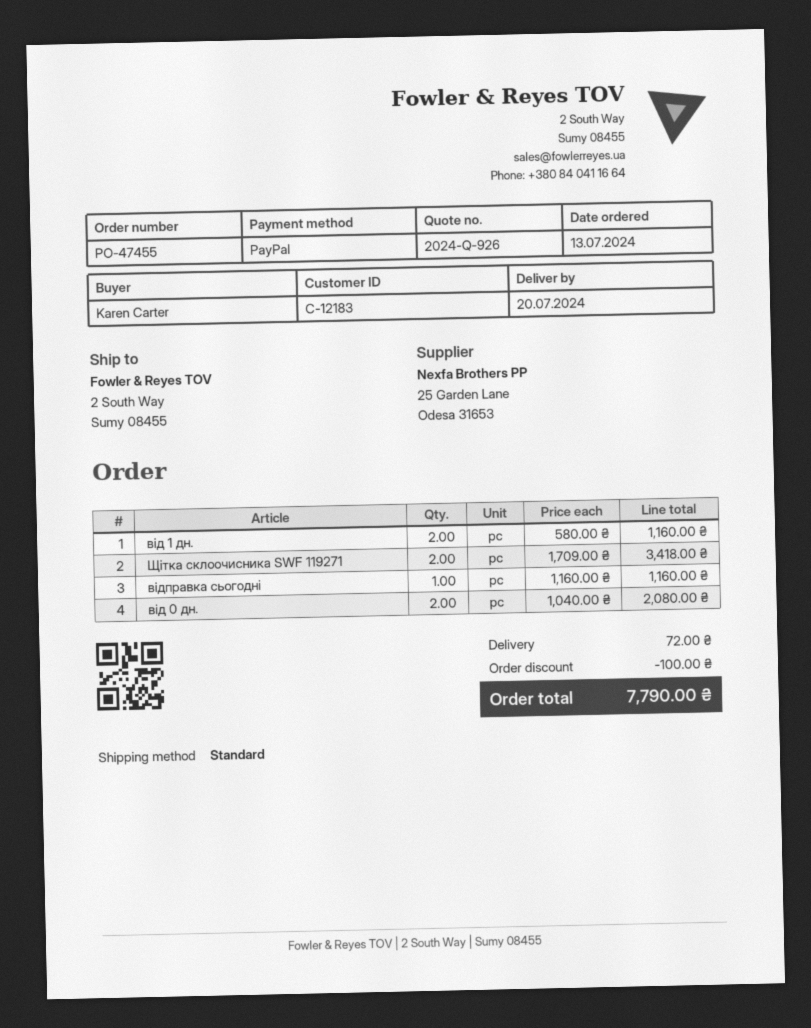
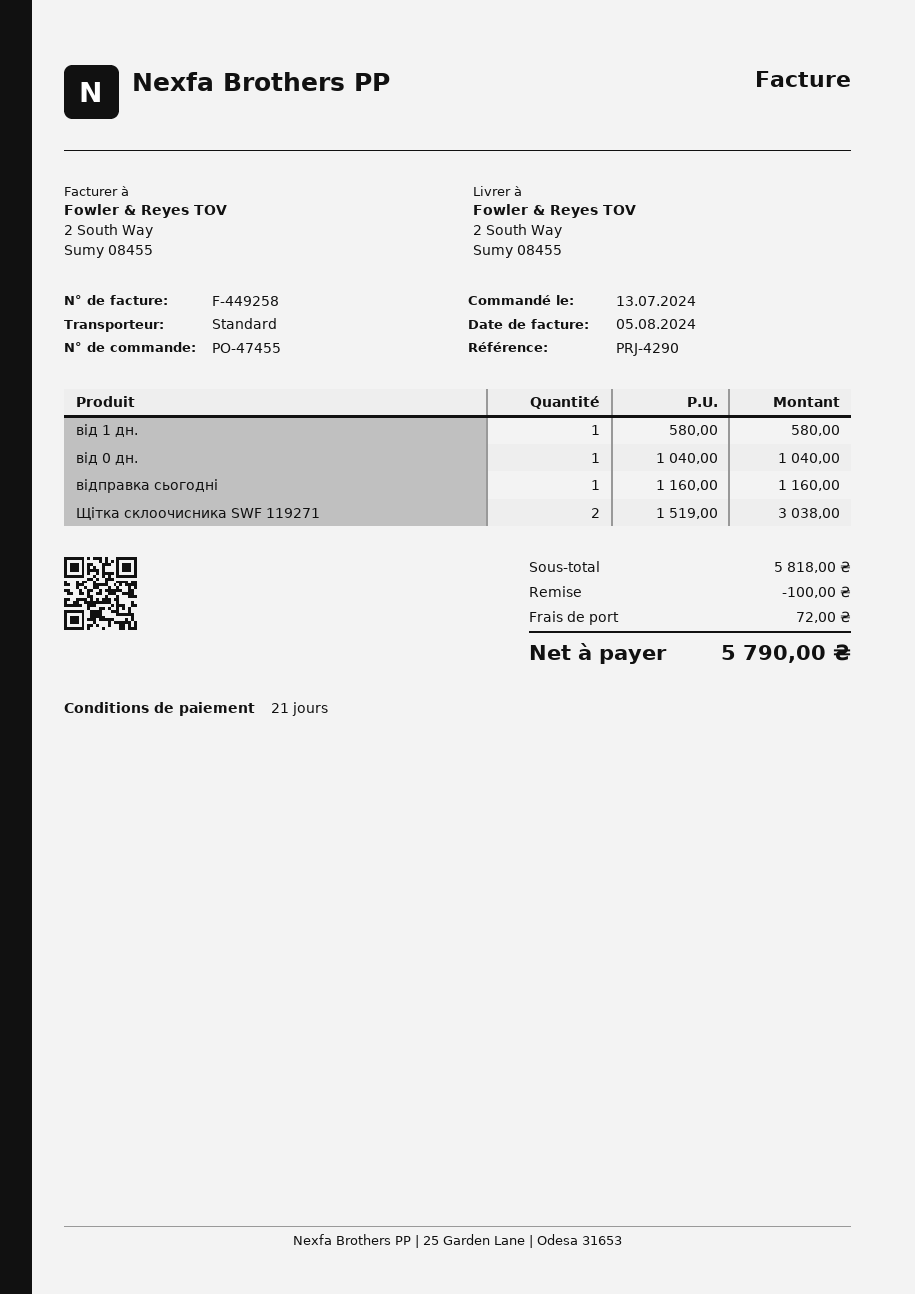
від 1 дн.: 2 x 580.00 = 1160.00 -> 1 x 580.00 = 580.00
Щітка склоочисника SWF 119271: 2 x 1709.00 = 3418.00 -> 2 x 1519.00 = 3038.00
від 0 дн.: 2 x 1040.00 = 2080.00 -> 1 x 1040.00 = 1040.00
total: 7790.00 -> 5790.00

